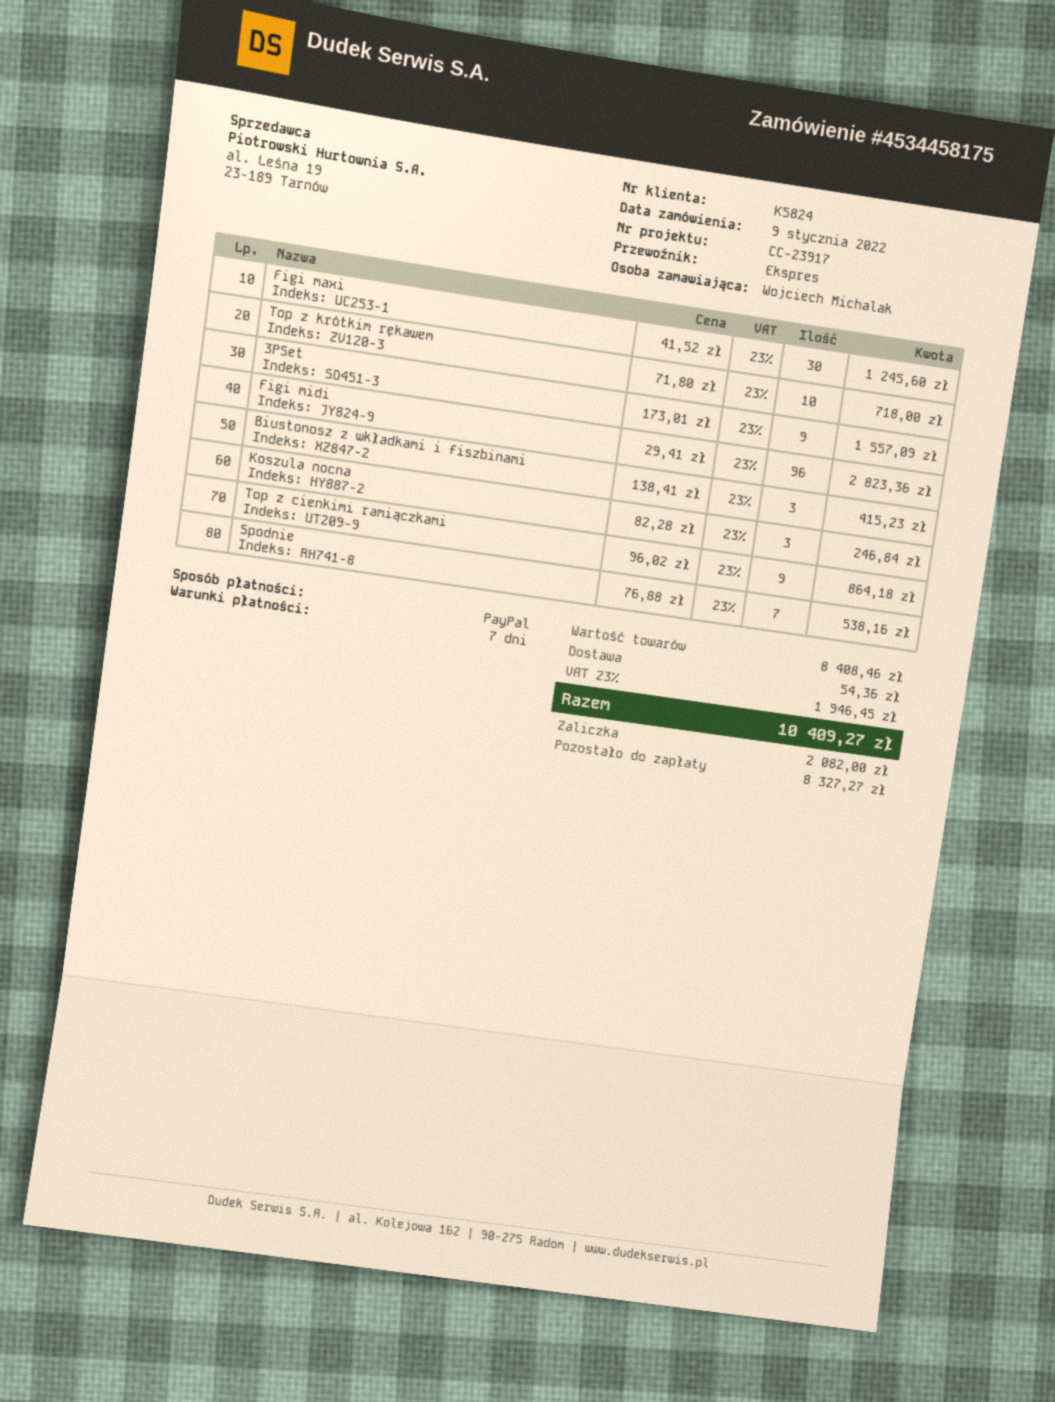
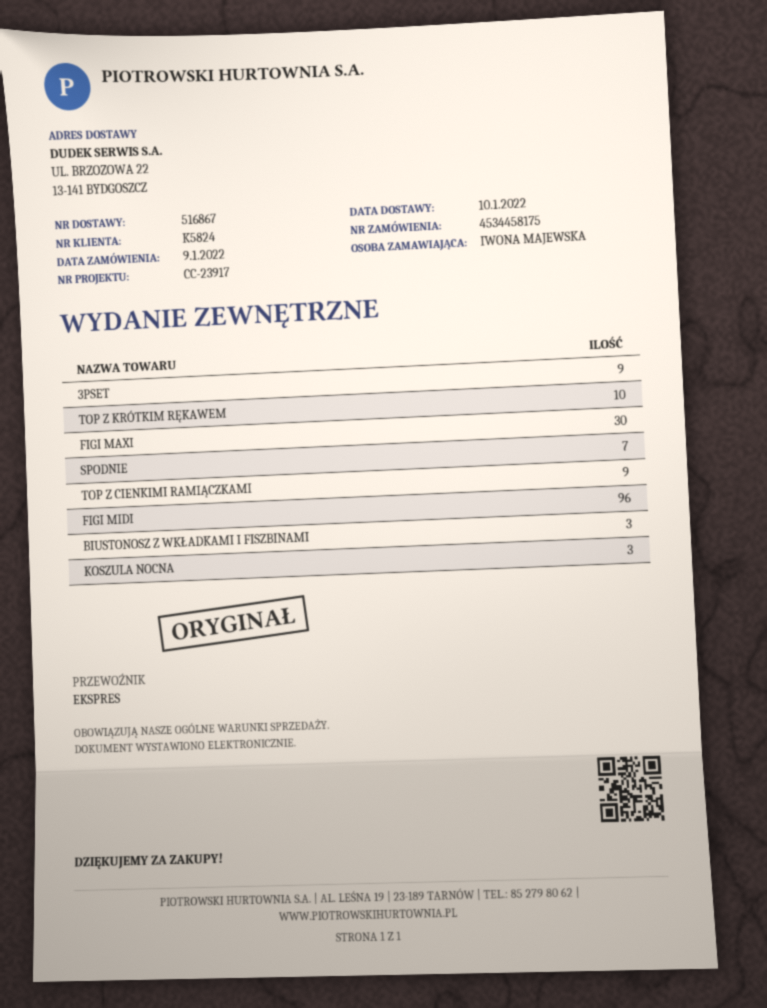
ordered by: Wojciech Michalak -> IWONA MAJEWSKA

